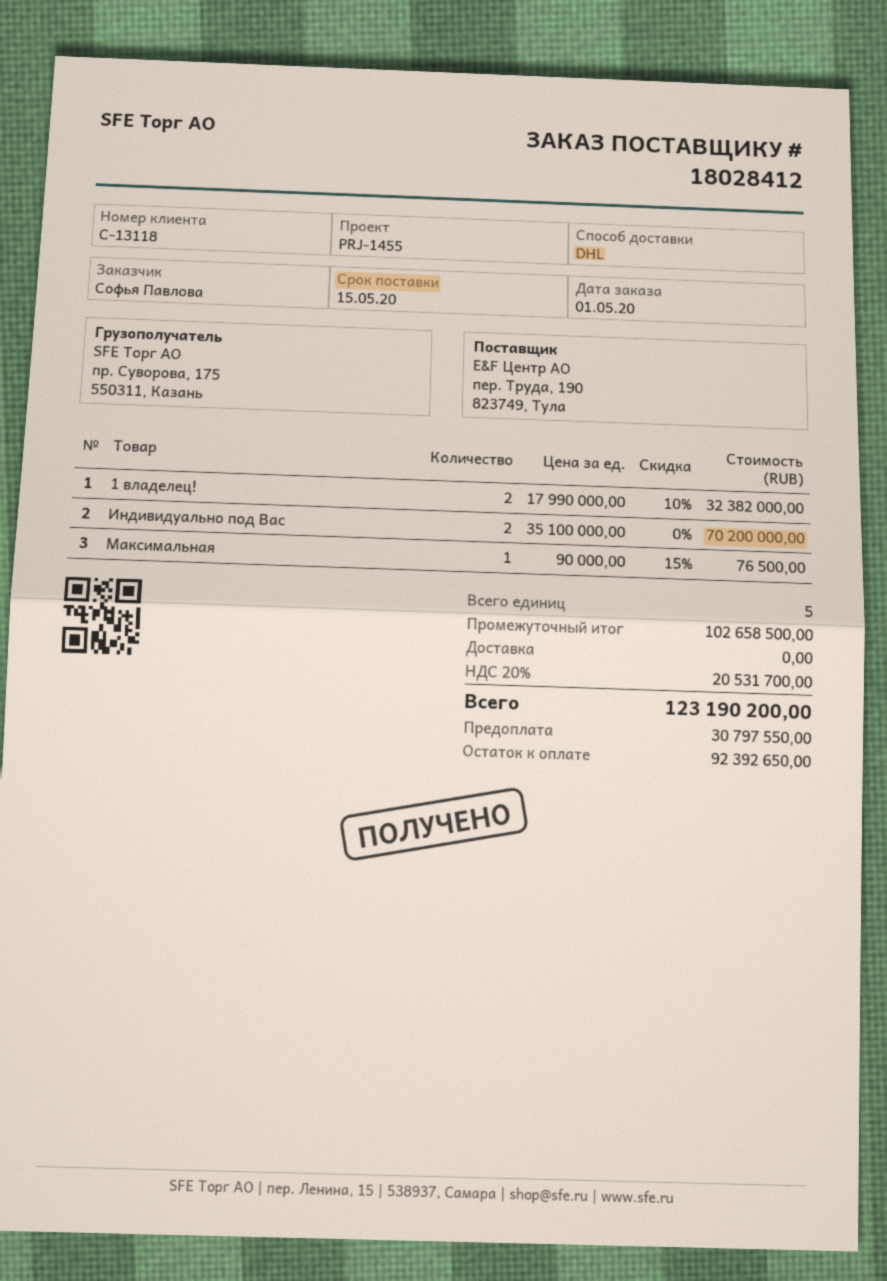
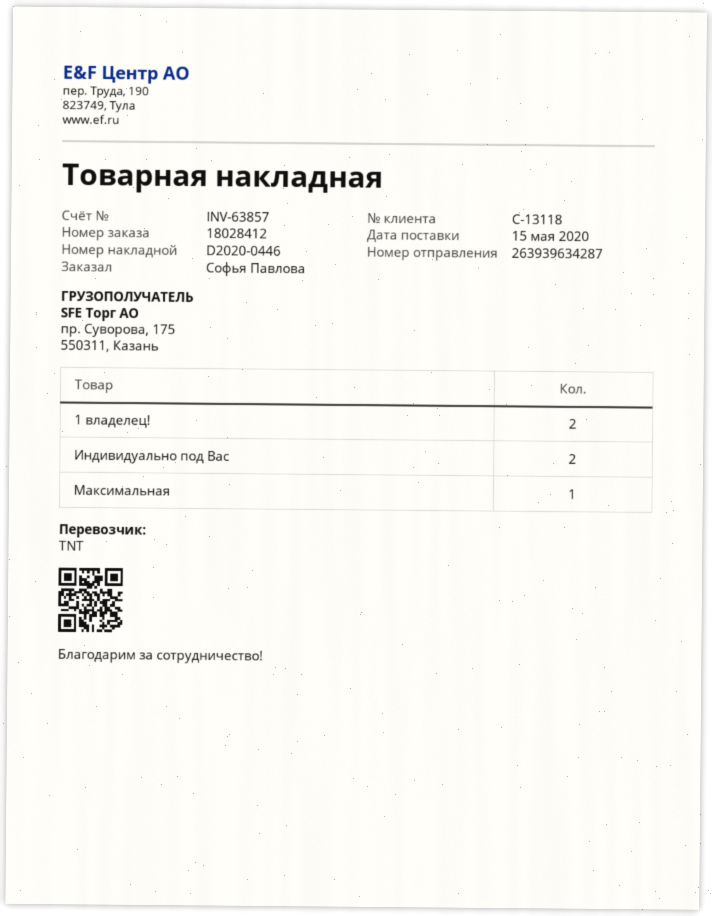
shipping method: DHL -> TNT

